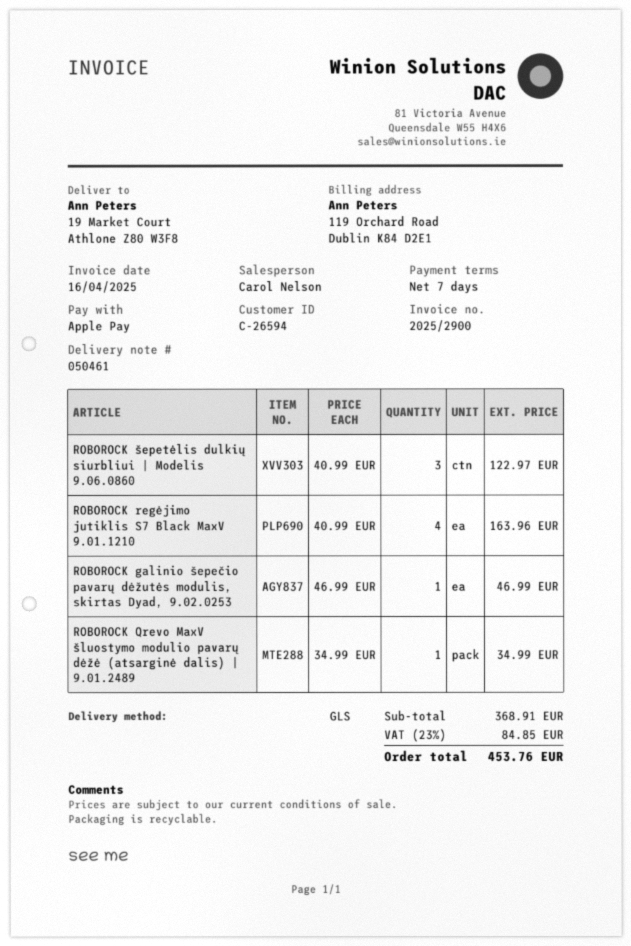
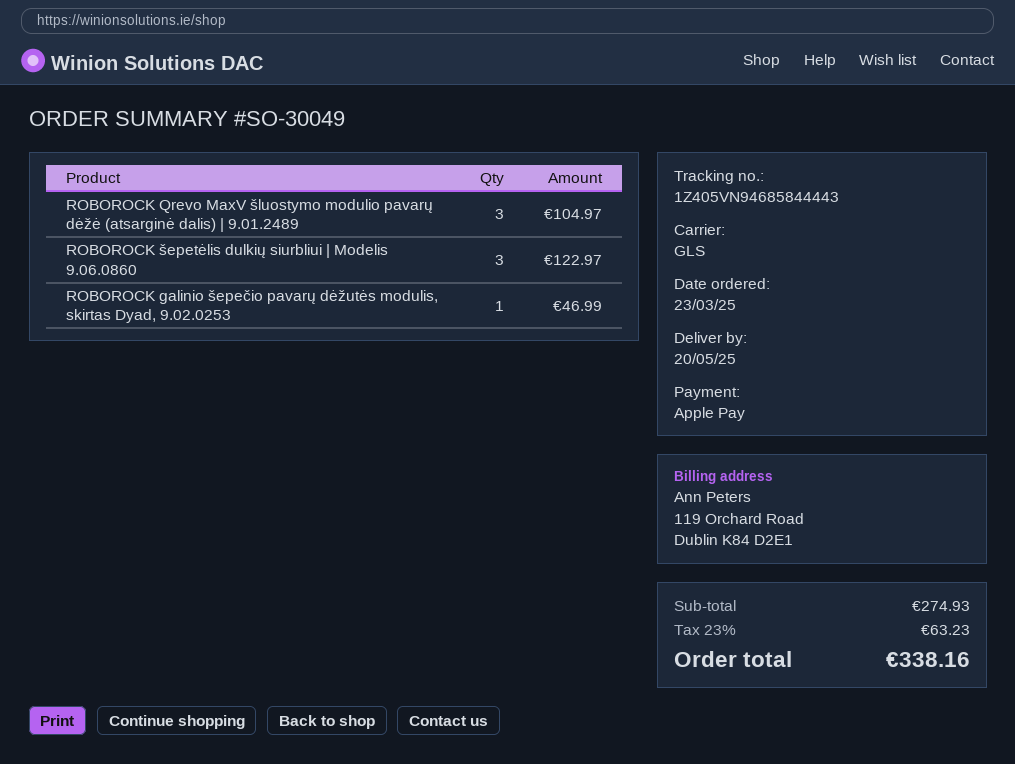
ROBOROCK regėjimo jutiklis S7 Black MaxV 9.01.1210: 4 for 163.96 -> none
ROBOROCK Qrevo MaxV šluostymo modulio pavarų dėžė (atsarginė dalis) | 9.01.2489: 1 for 34.99 -> 3 for 104.97
subtotal: 368.91 -> 274.93
tax: 23% = 84.85 -> 23% = 63.23
total: 453.76 -> 338.16

